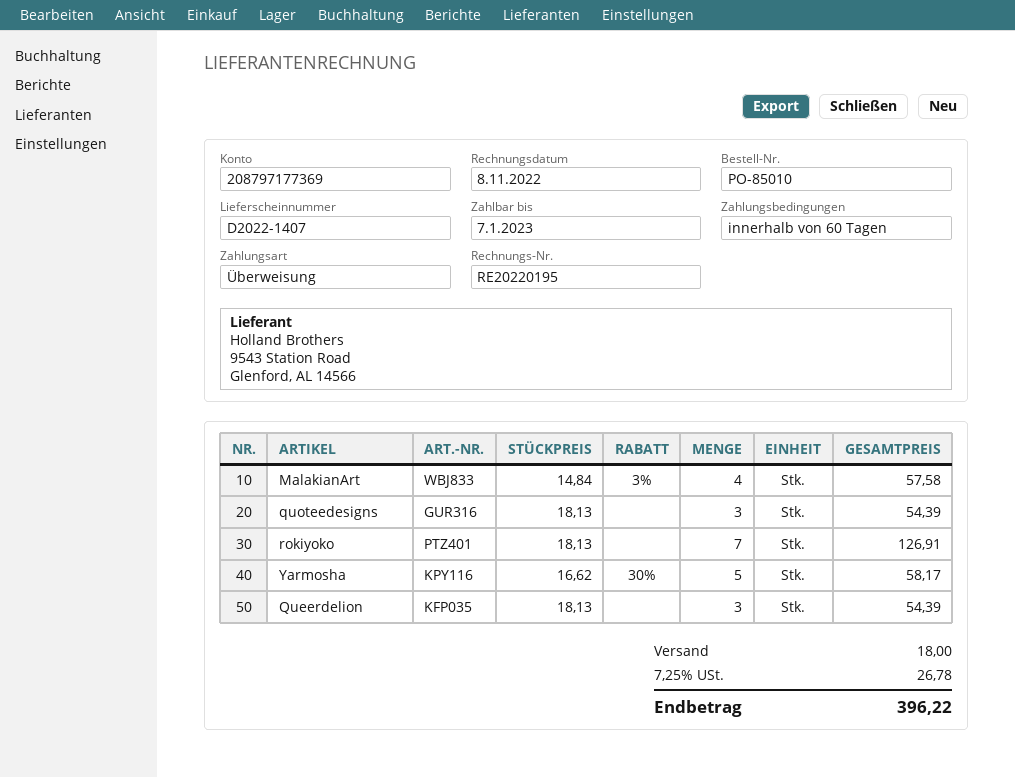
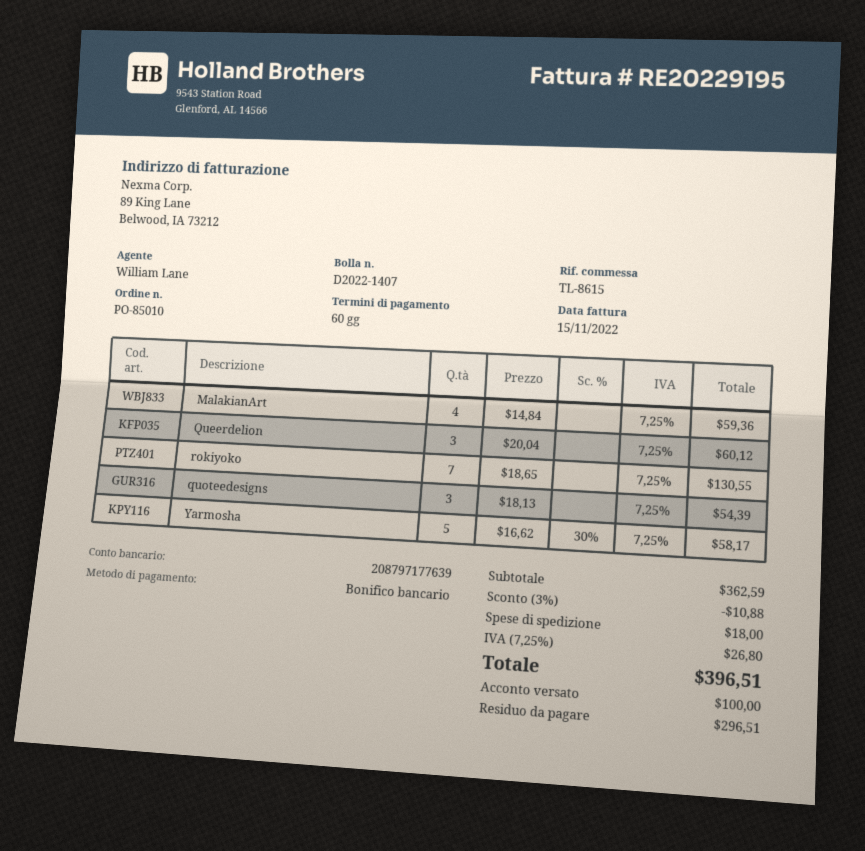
invoice number: RE20220195 -> RE20229195
invoice date: 2022-11-08 -> 2022-11-15
bank account: 208797177369 -> 208797177639
MalakianArt: 4 x 14.84 - 3% = 57.58 -> 4 x 14.84 = 59.36
rokiyoko: 7 x 18.13 = 126.91 -> 7 x 18.65 = 130.55
Queerdelion: 3 x 18.13 = 54.39 -> 3 x 20.04 = 60.12
discount: none -> 3% = 10.88
tax: 7.25% = 26.78 -> 7.25% = 26.80
total: 396.22 -> 396.51

